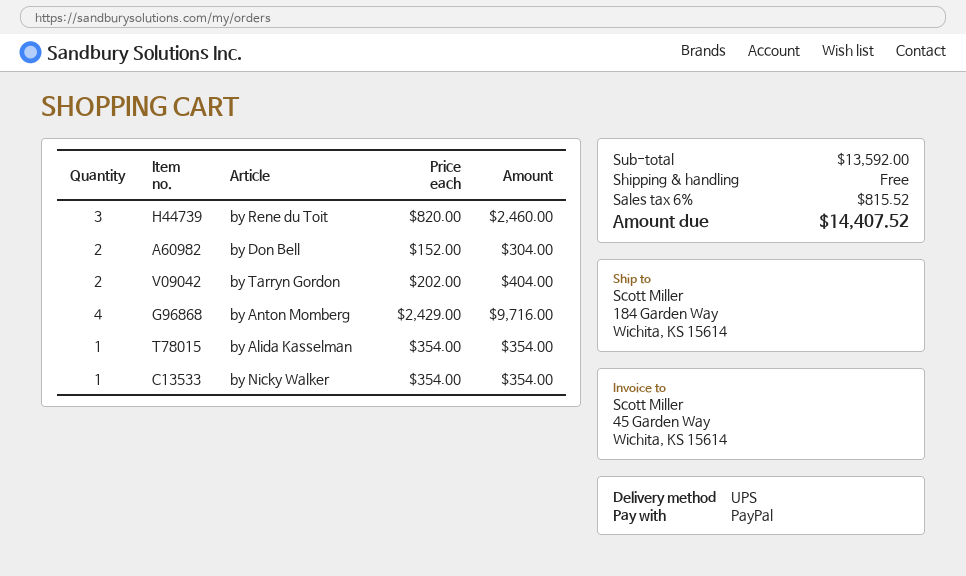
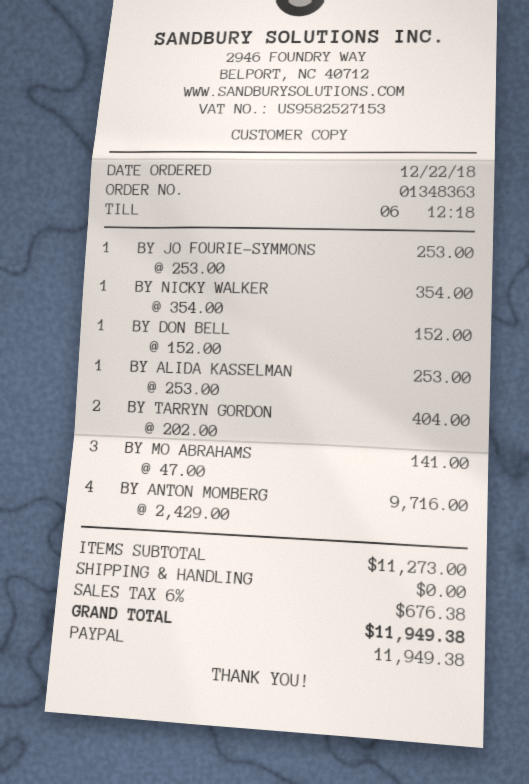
by Rene du Toit: 3 x 820.00 = 2460.00 -> none
by Don Bell: 2 x 152.00 = 304.00 -> 1 x 152.00 = 152.00
by Alida Kasselman: 1 x 354.00 = 354.00 -> 1 x 253.00 = 253.00
BY JO FOURIE-SYMMONS: none -> 1 x 253.00 = 253.00
BY MO ABRAHAMS: none -> 3 x 47.00 = 141.00
subtotal: 13592.00 -> 11273.00
tax: 6% = 815.52 -> 6% = 676.38
total: 14407.52 -> 11949.38

